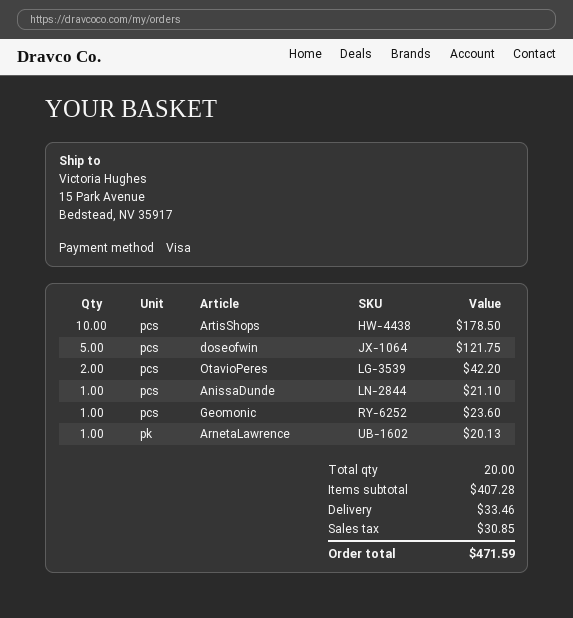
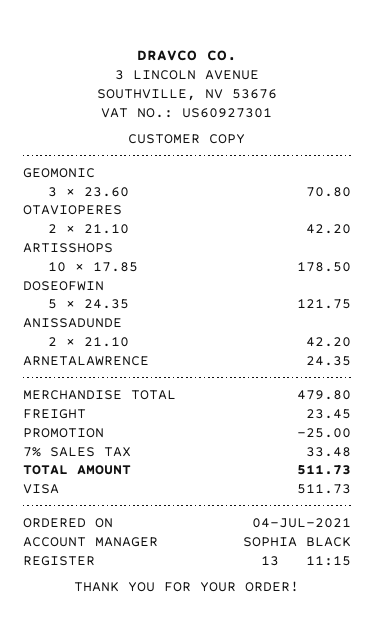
AnissaDunde: 1 for 21.10 -> 2 for 42.20
Geomonic: 1 for 23.60 -> 3 for 70.80
ArnetaLawrence: 1 for 20.13 -> 1 for 24.35
subtotal: 407.28 -> 479.80
discount: none -> 25.00
shipping: 33.46 -> 23.45
tax: 30.85 -> 33.48
total: 471.59 -> 511.73

